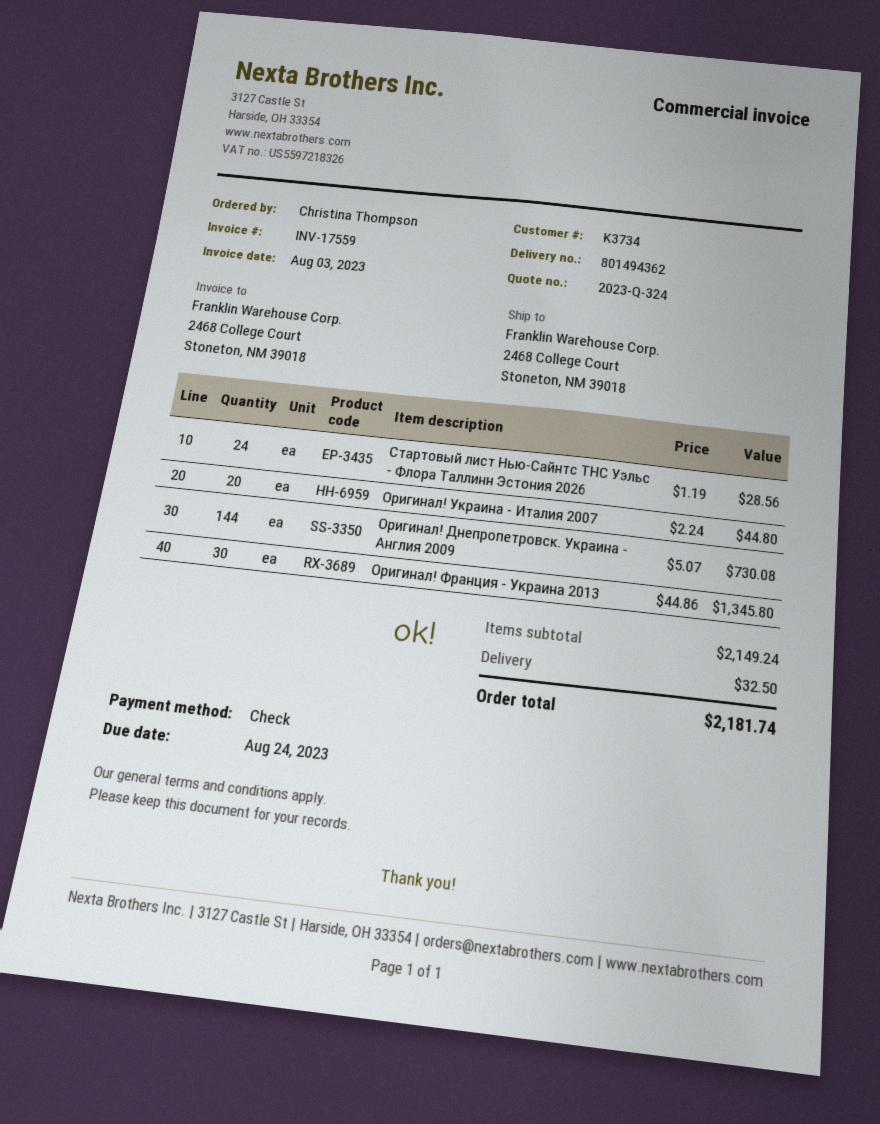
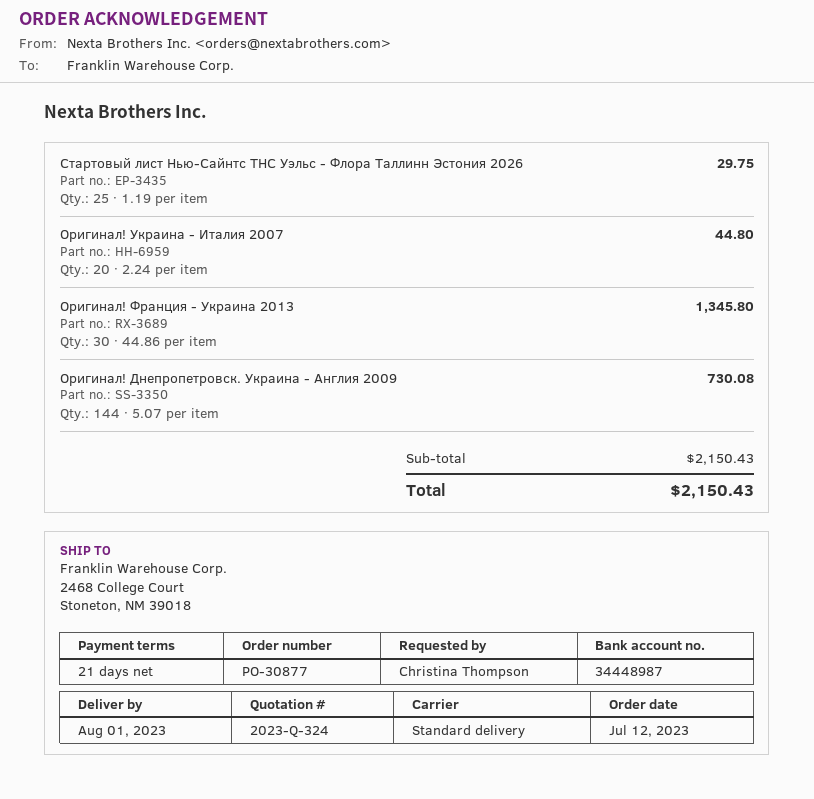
Стартовый лист Нью-Сайнтс ТНС Уэльс - Флора Таллинн Эстония 2026: 24 x 1.19 = 28.56 -> 25 x 1.19 = 29.75
subtotal: 2149.24 -> 2150.43
shipping: 32.50 -> none
total: 2181.74 -> 2150.43

